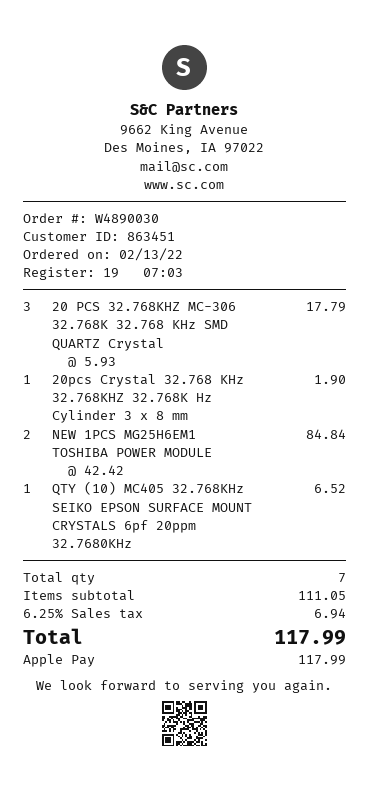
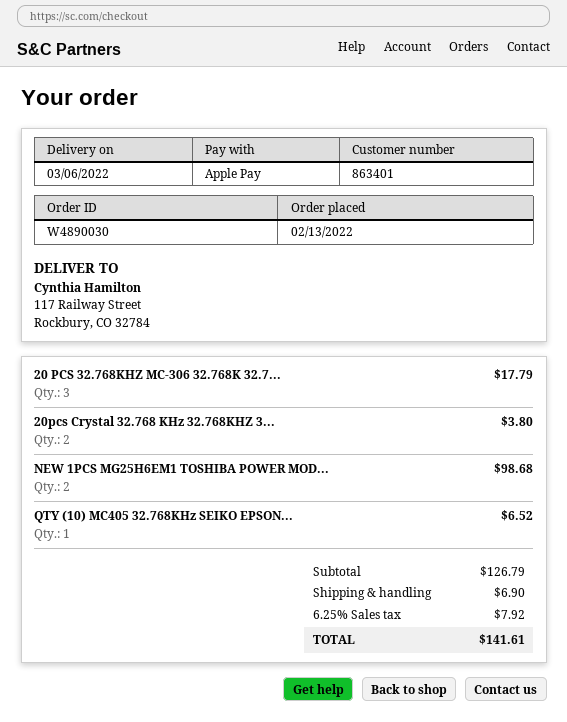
customer number: 863451 -> 863401
20pcs Crystal 32.768 KHz 32.768KHZ 32.768K Hz Cylinder 3 x 8 mm: 1 for 1.90 -> 2 for 3.80
NEW 1PCS MG25H6EM1 TOSHIBA POWER MODULE: 2 for 84.84 -> 2 for 98.68
subtotal: 111.05 -> 126.79
shipping: none -> 6.90
tax: 6.25% = 6.94 -> 6.25% = 7.92
total: 117.99 -> 141.61

